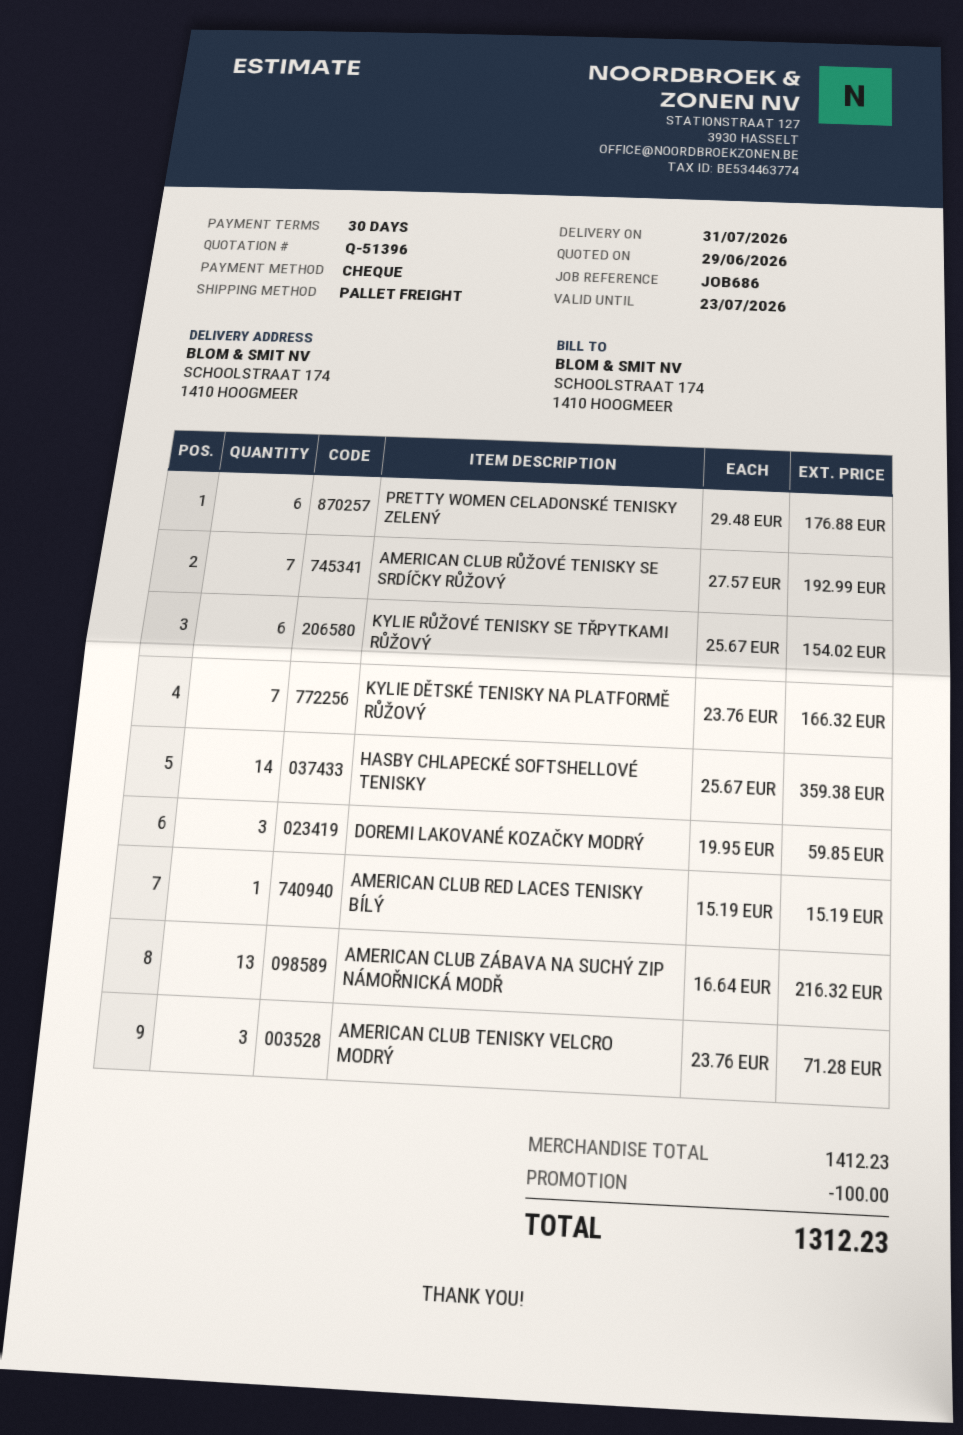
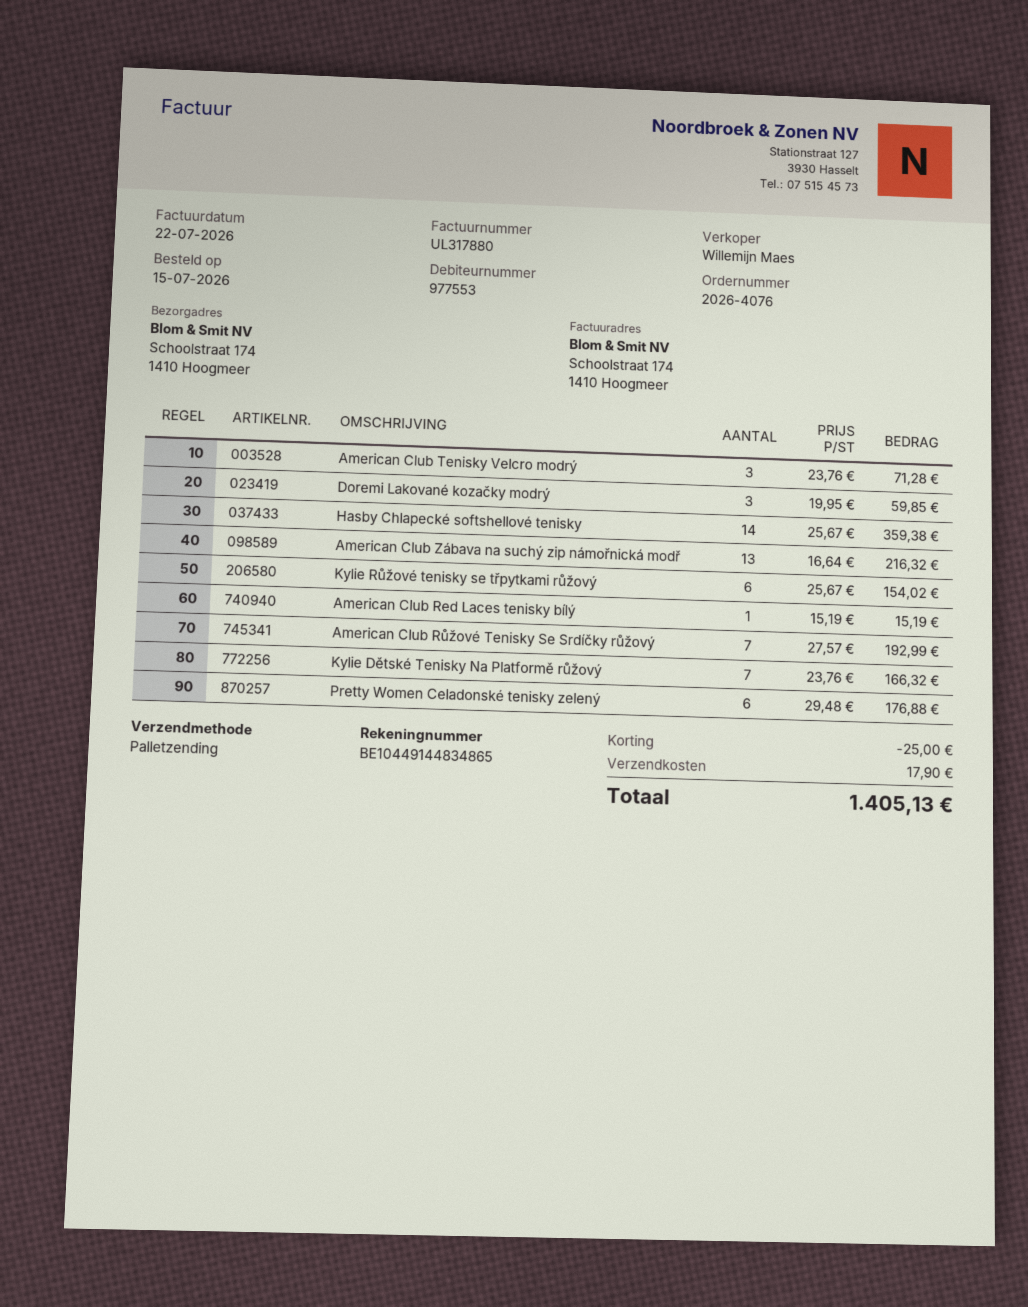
discount: 100.00 -> 25.00
shipping: none -> 17.90
total: 1312.23 -> 1405.13

